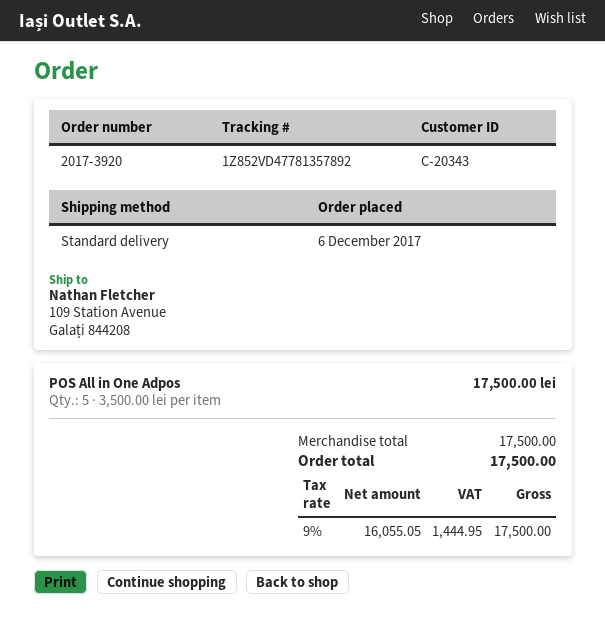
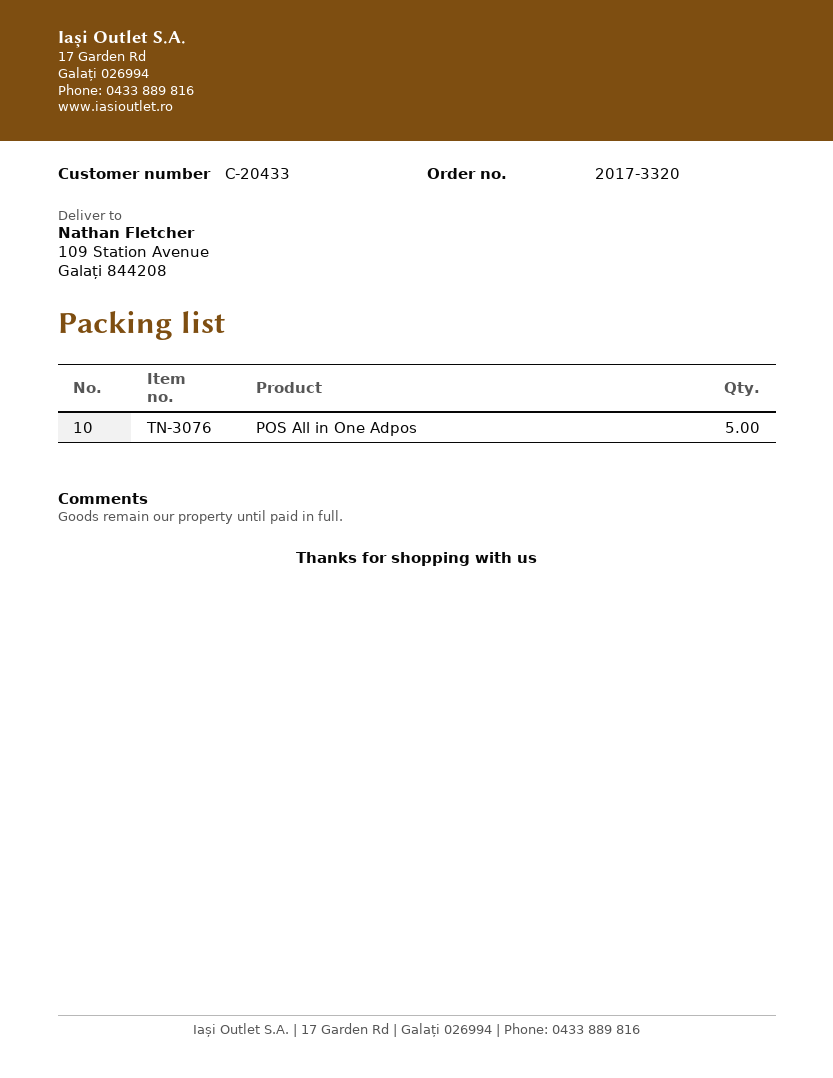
order number: 2017-3920 -> 2017-3320
customer number: C-20343 -> C-20433

